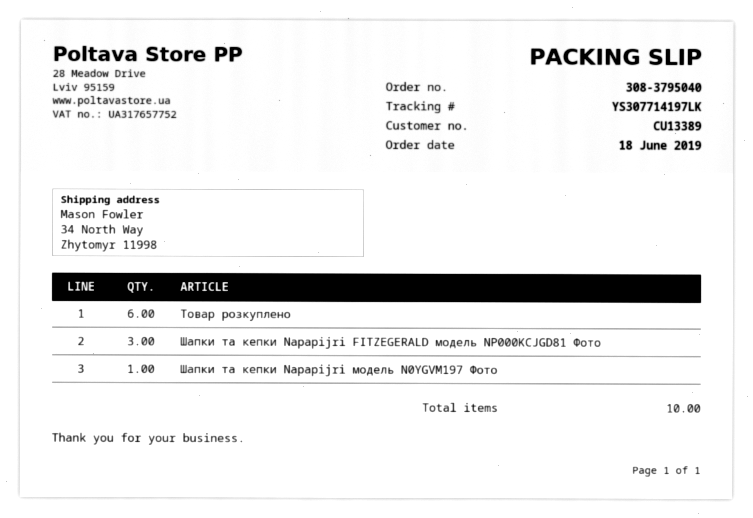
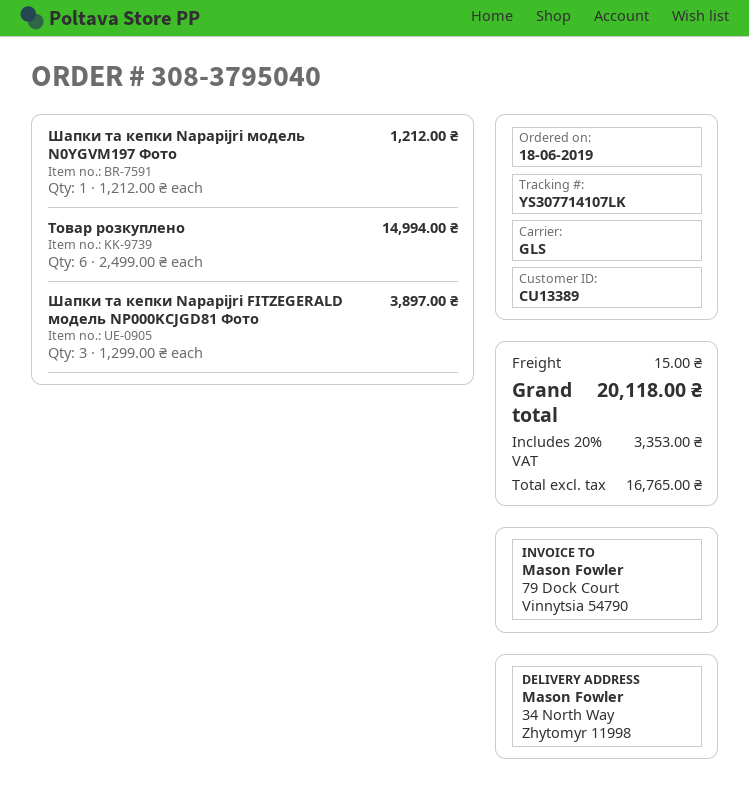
tracking number: YS307714197LK -> YS307714107LK

